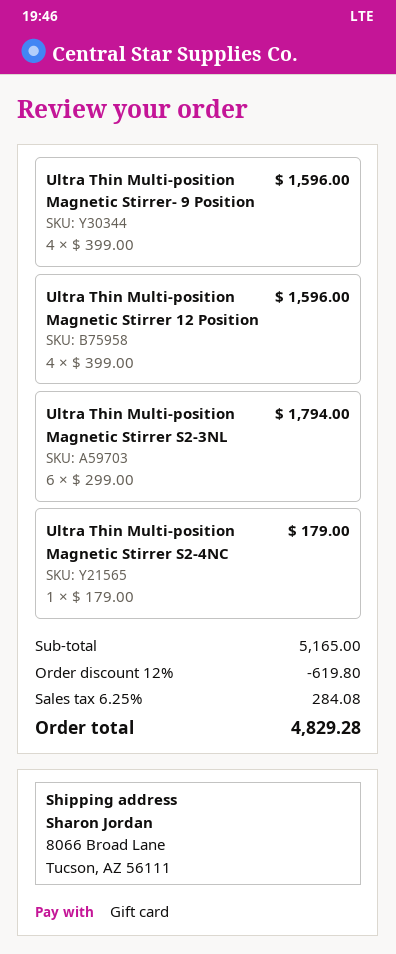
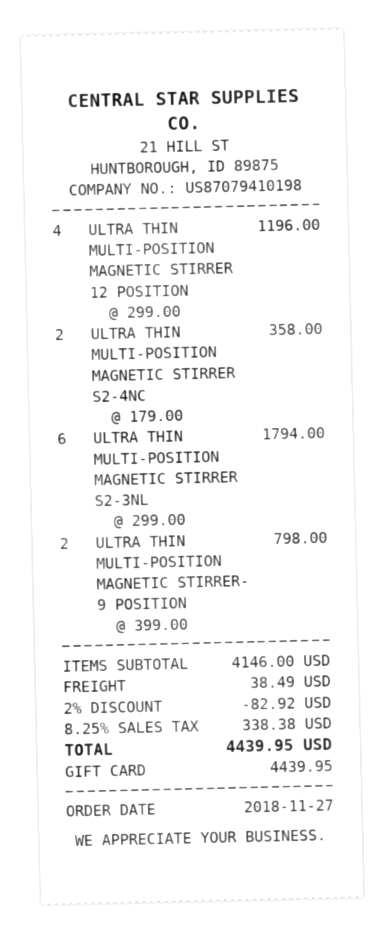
Ultra Thin Multi-position Magnetic Stirrer- 9 Position: 4 x 399.00 = 1596.00 -> 2 x 399.00 = 798.00
Ultra Thin Multi-position Magnetic Stirrer 12 Position: 4 x 399.00 = 1596.00 -> 4 x 299.00 = 1196.00
Ultra Thin Multi-position Magnetic Stirrer S2-4NC: 1 x 179.00 = 179.00 -> 2 x 179.00 = 358.00
subtotal: 5165.00 -> 4146.00
discount: 12% = 619.80 -> 2% = 82.92
shipping: none -> 38.49
tax: 6.25% = 284.08 -> 8.25% = 338.38
total: 4829.28 -> 4439.95

